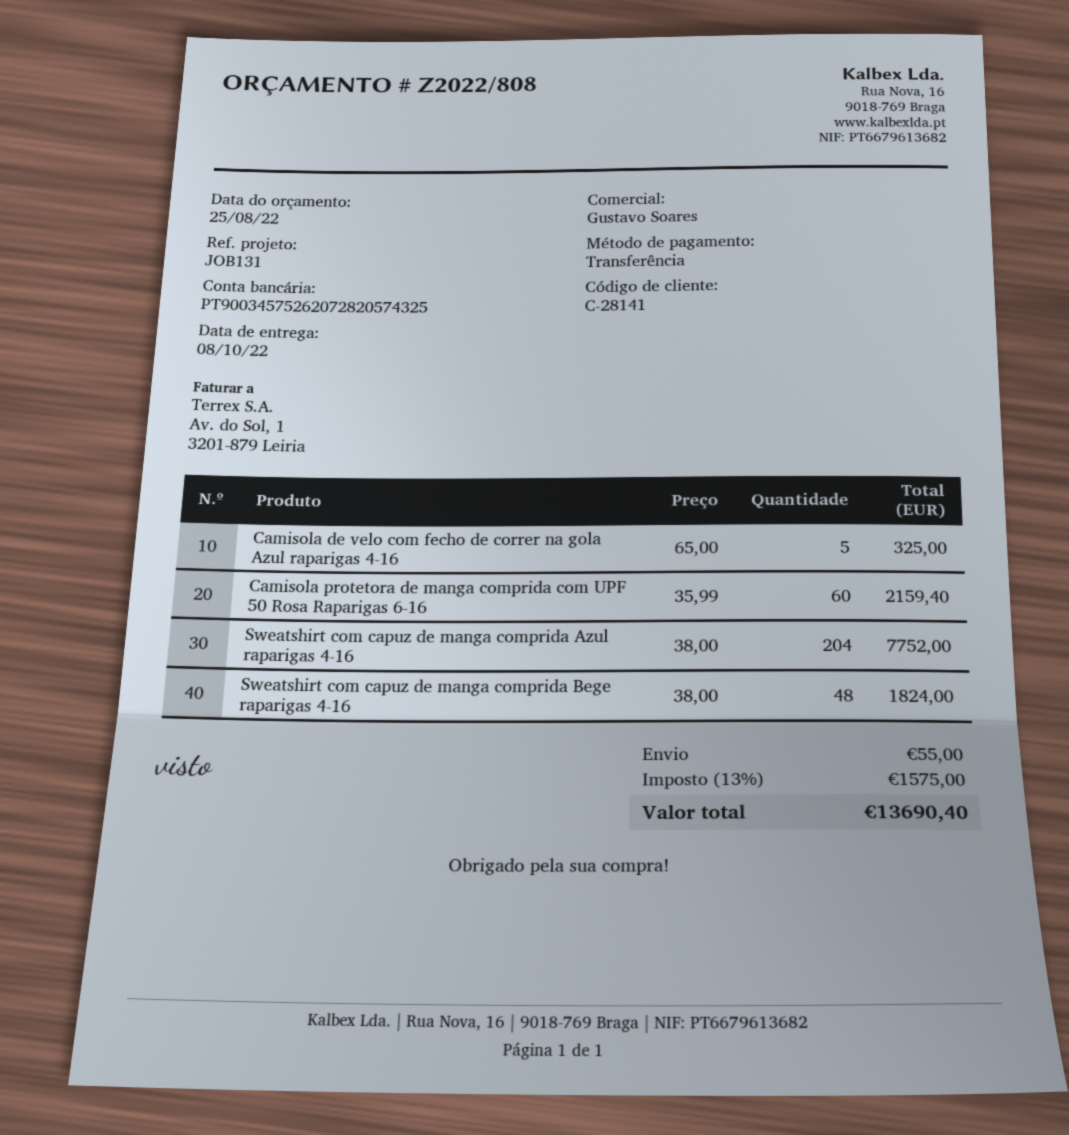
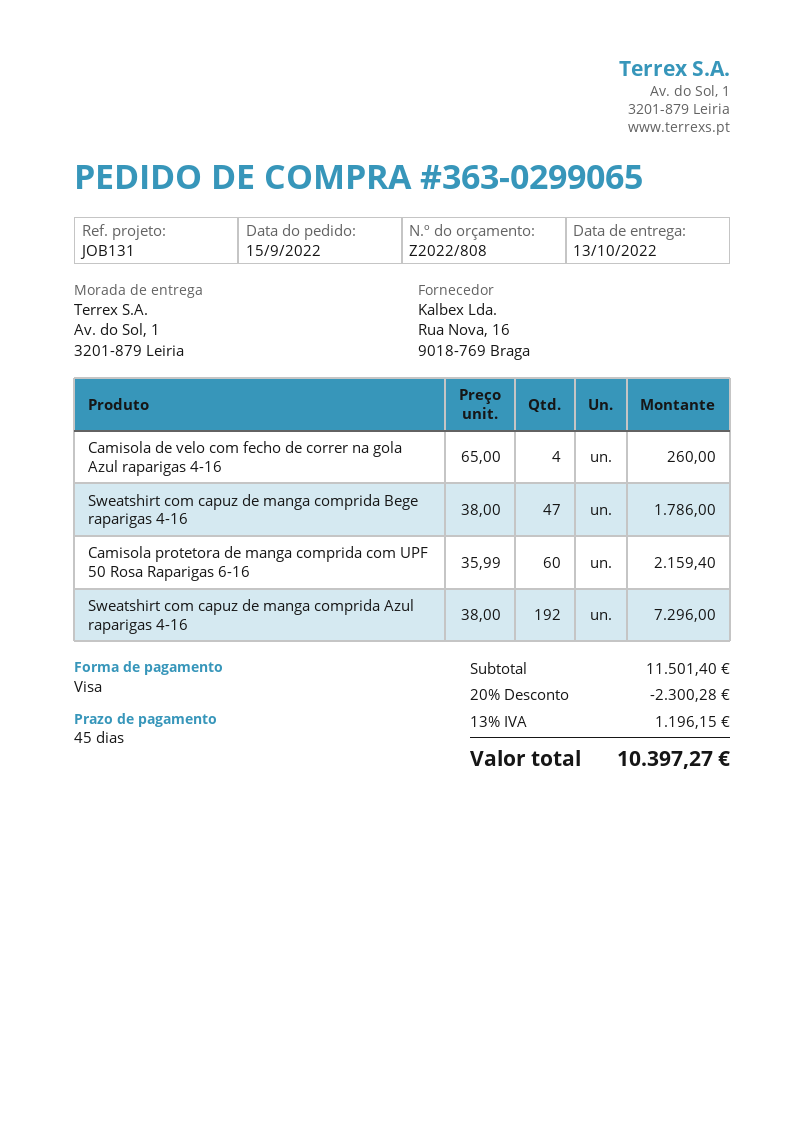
delivery date: 2022-10-08 -> 2022-10-13
payment method: bank transfer -> Visa
Camisola de velo com fecho de correr na gola Azul raparigas 4-16: 5 x 65.00 = 325.00 -> 4 x 65.00 = 260.00
Sweatshirt com capuz de manga comprida Azul raparigas 4-16: 204 x 38.00 = 7752.00 -> 192 x 38.00 = 7296.00
Sweatshirt com capuz de manga comprida Bege raparigas 4-16: 48 x 38.00 = 1824.00 -> 47 x 38.00 = 1786.00
discount: none -> 20% = 2300.28
shipping: 55.00 -> none
tax: 13% = 1575.00 -> 13% = 1196.15
total: 13690.40 -> 10397.27

